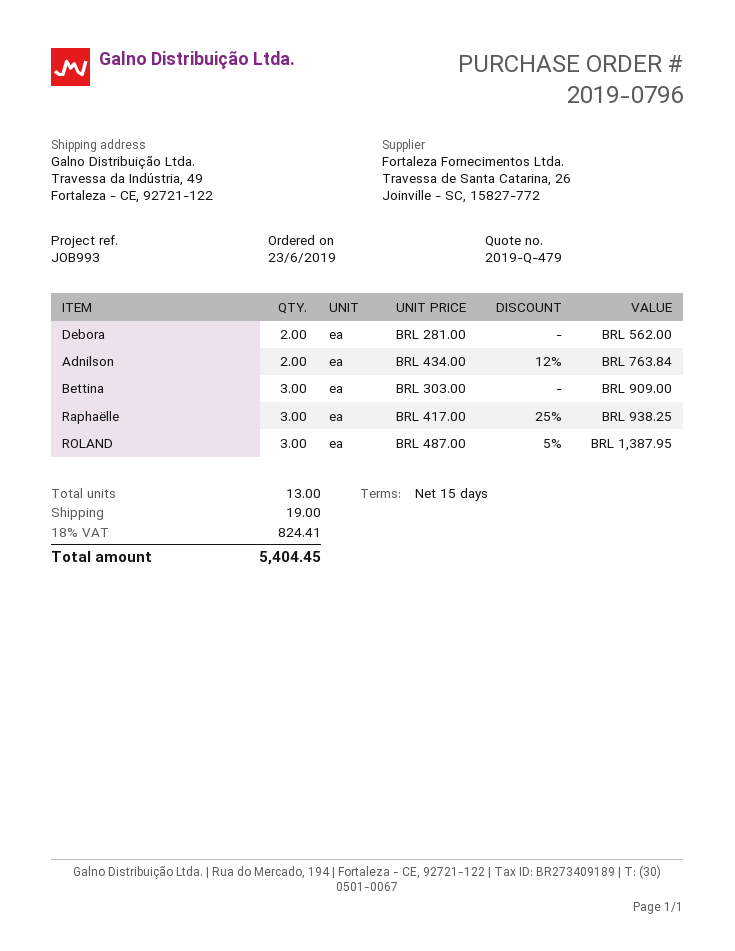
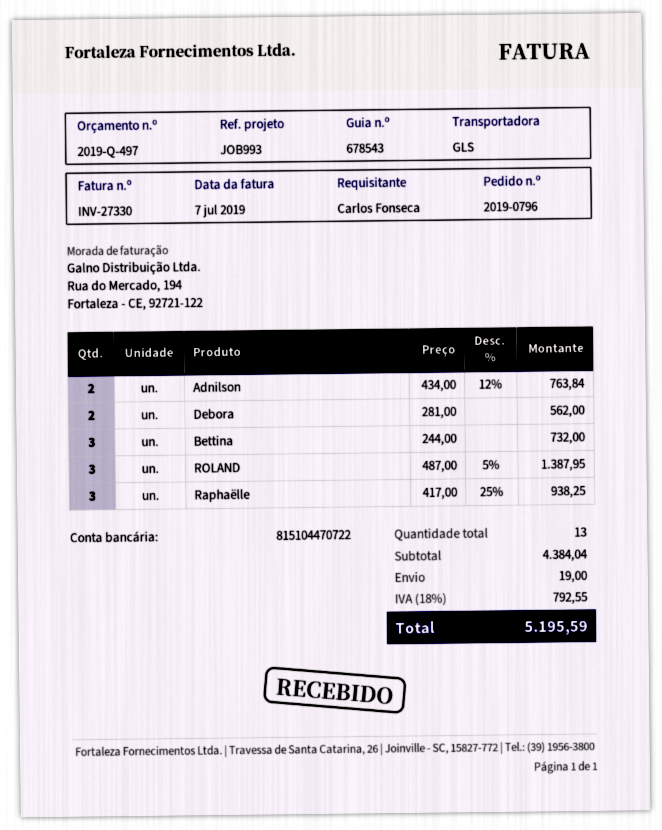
quote number: 2019-Q-479 -> 2019-Q-497
Bettina: 3 x 303.00 = 909.00 -> 3 x 244.00 = 732.00
tax: 18% = 824.41 -> 18% = 792.55
total: 5404.45 -> 5195.59

